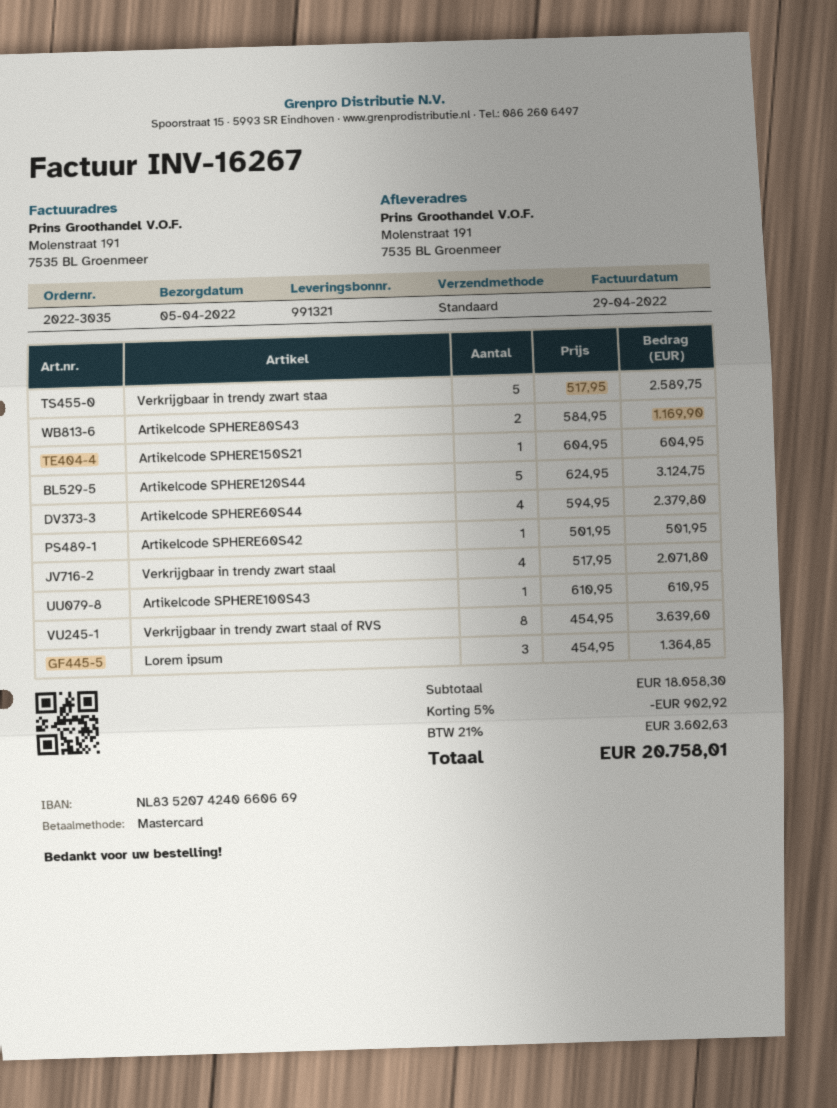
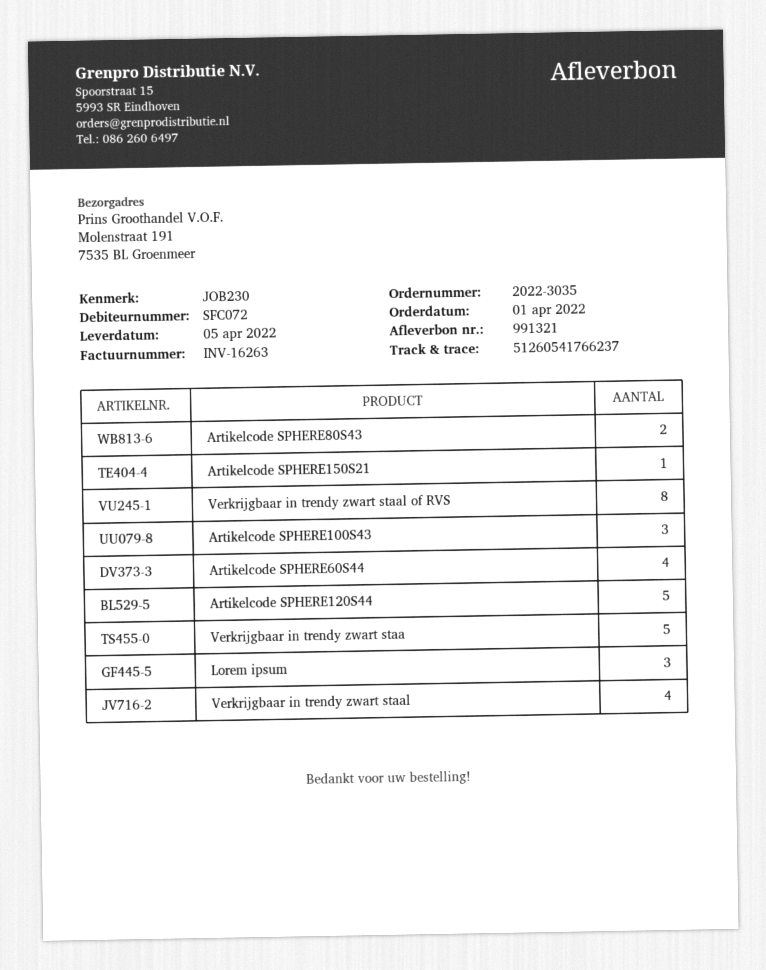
invoice number: INV-16267 -> INV-16263
Artikelcode SPHERE60S42: 1 -> none
Artikelcode SPHERE100S43: 1 -> 3

